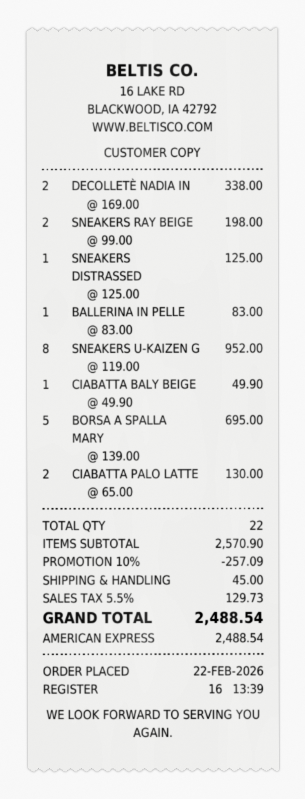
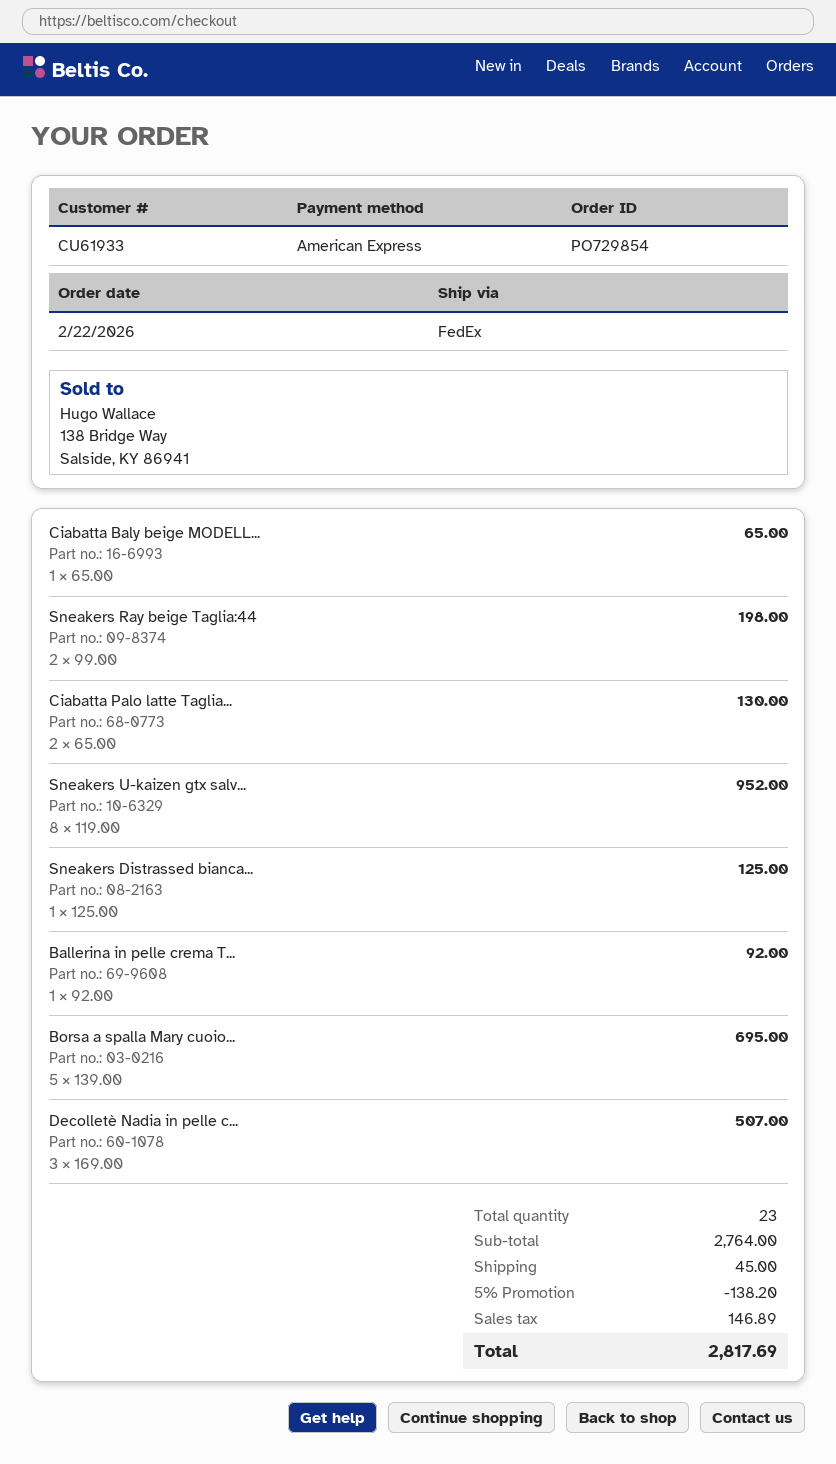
DECOLLETÈ NADIA IN: 2 x 169.00 = 338.00 -> 3 x 169.00 = 507.00
BALLERINA IN PELLE: 1 x 83.00 = 83.00 -> 1 x 92.00 = 92.00
CIABATTA BALY BEIGE: 1 x 49.90 = 49.90 -> 1 x 65.00 = 65.00
total quantity: 22 -> 23
subtotal: 2570.90 -> 2764.00
discount: 10% = 257.09 -> 5% = 138.20
tax: 129.73 -> 146.89
total: 2488.54 -> 2817.69

